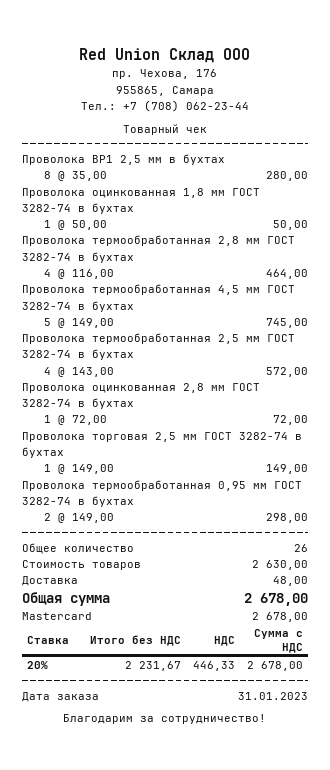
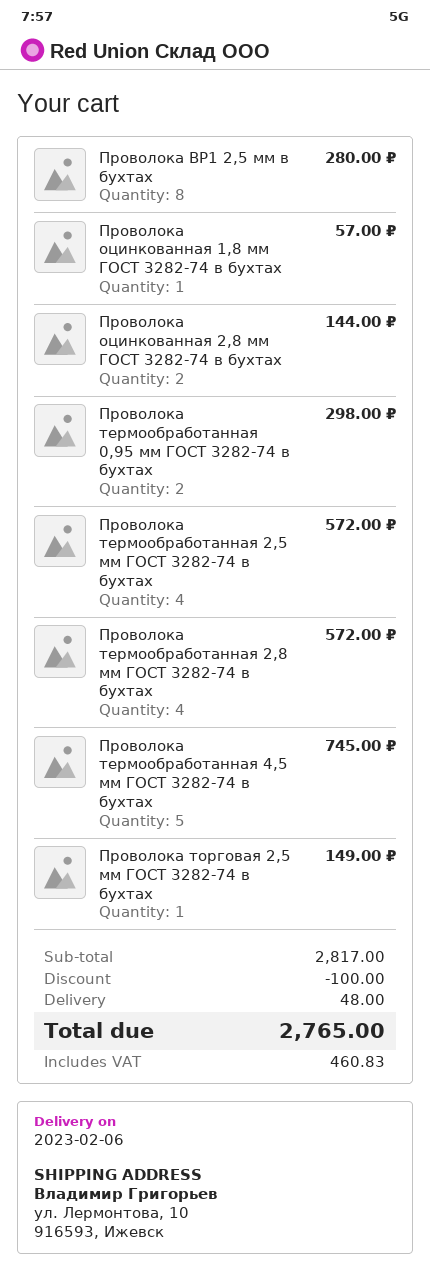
Проволока оцинкованная 1,8 мм ГОСТ 3282-74 в бухтах: 1 for 50.00 -> 1 for 57.00
Проволока термообработанная 2,8 мм ГОСТ 3282-74 в бухтах: 4 for 464.00 -> 4 for 572.00
Проволока оцинкованная 2,8 мм ГОСТ 3282-74 в бухтах: 1 for 72.00 -> 2 for 144.00
subtotal: 2630.00 -> 2817.00
discount: none -> 100.00
tax: 446.33 -> 460.83
total: 2678.00 -> 2765.00

